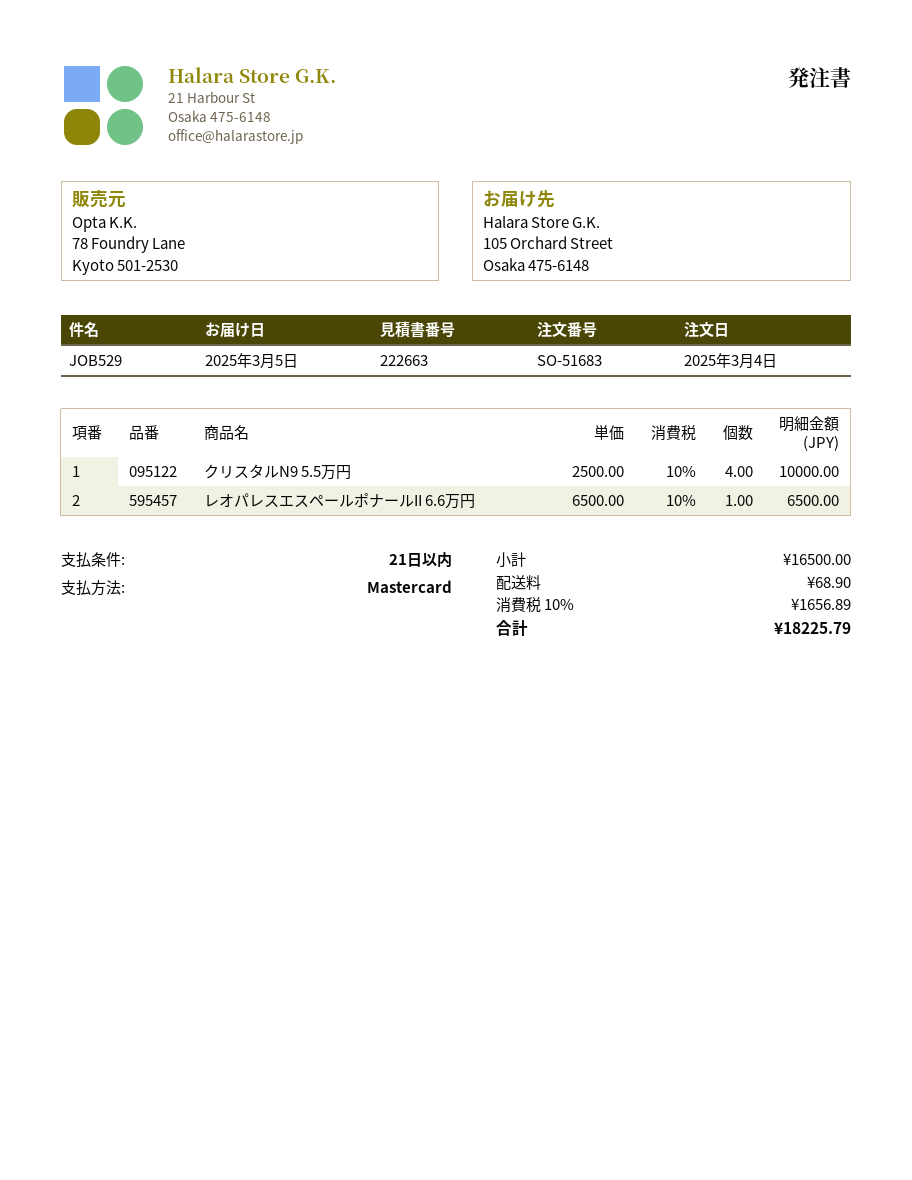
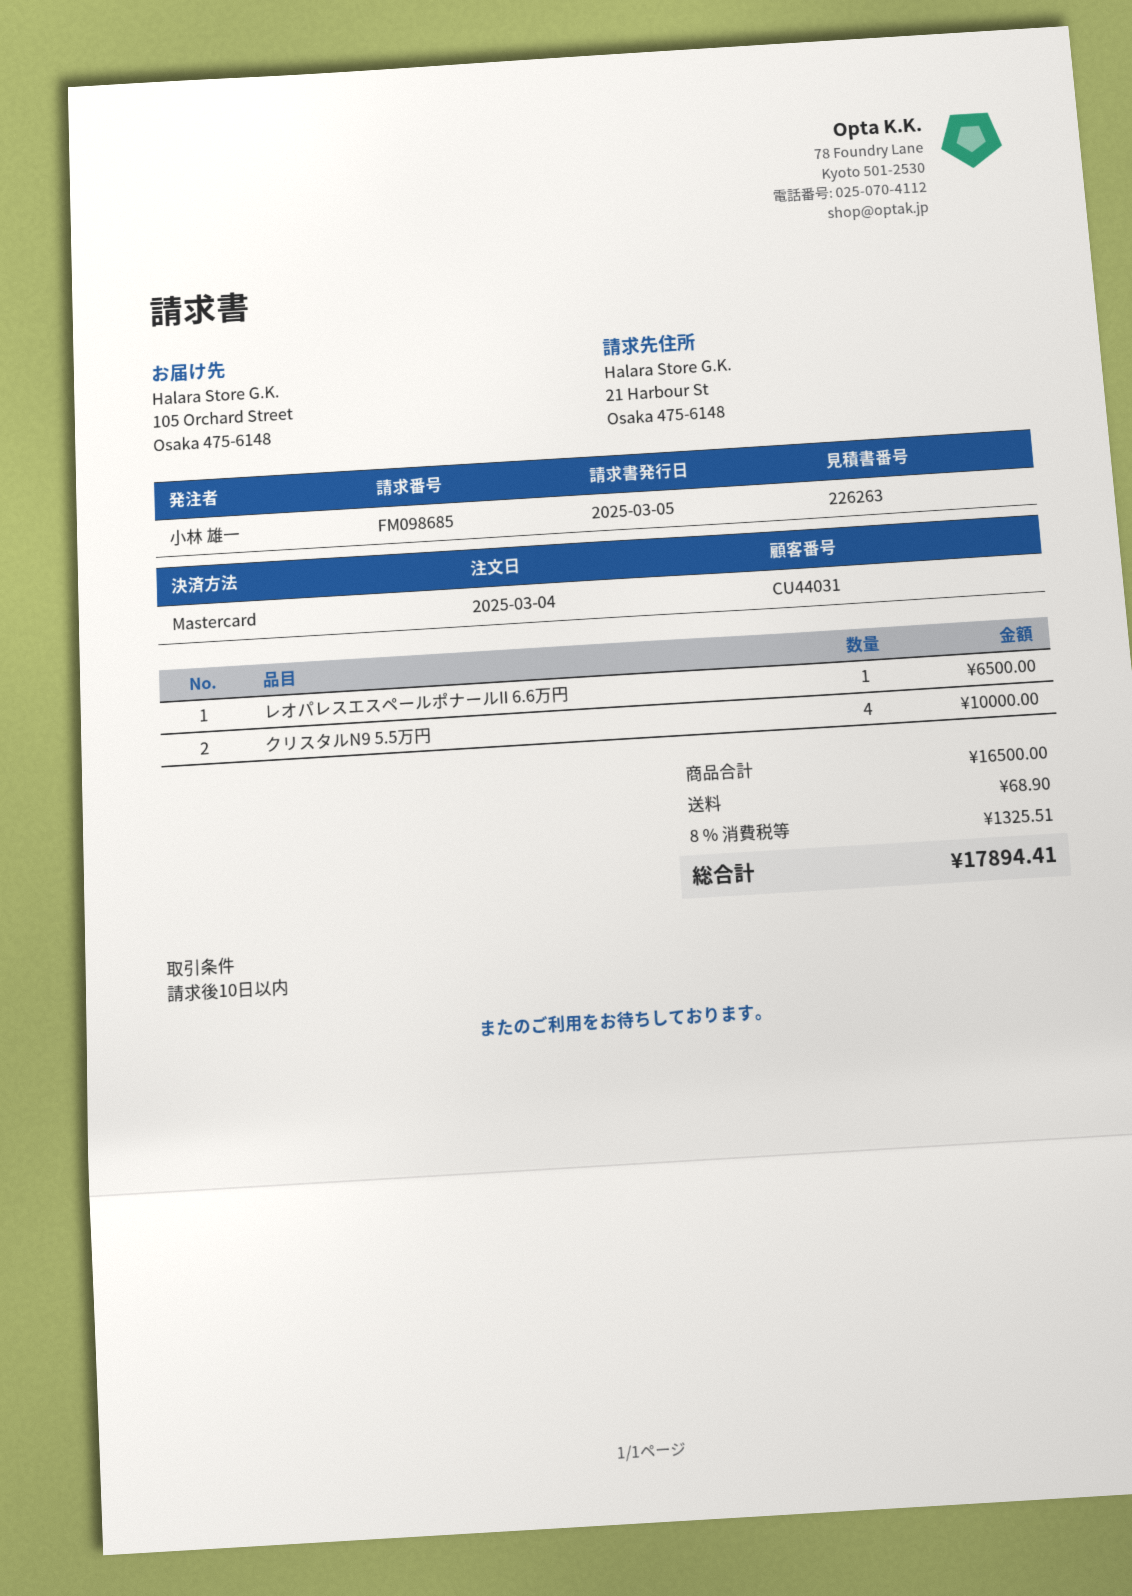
quote number: 222663 -> 226263
payment terms: 21 days -> 10 days
tax: 10% = 1656.89 -> 8% = 1325.51
total: 18225.79 -> 17894.41

